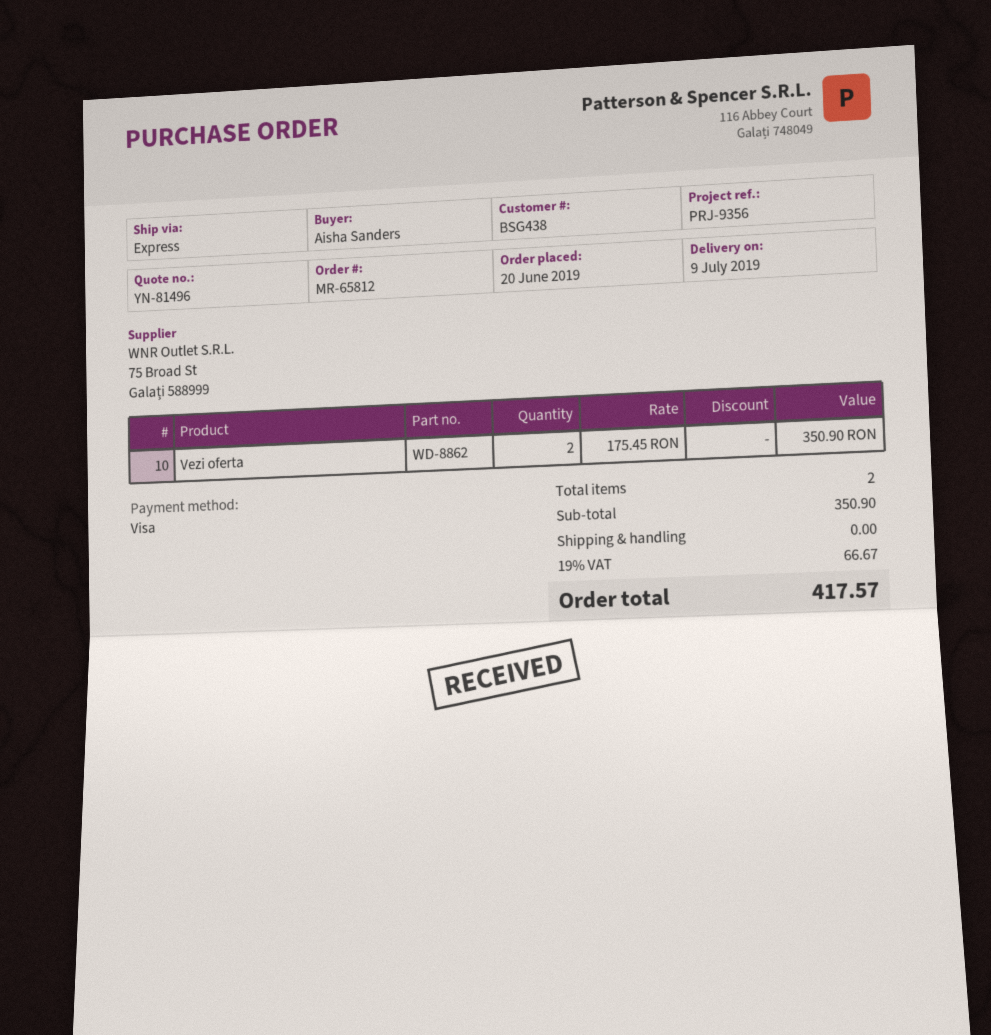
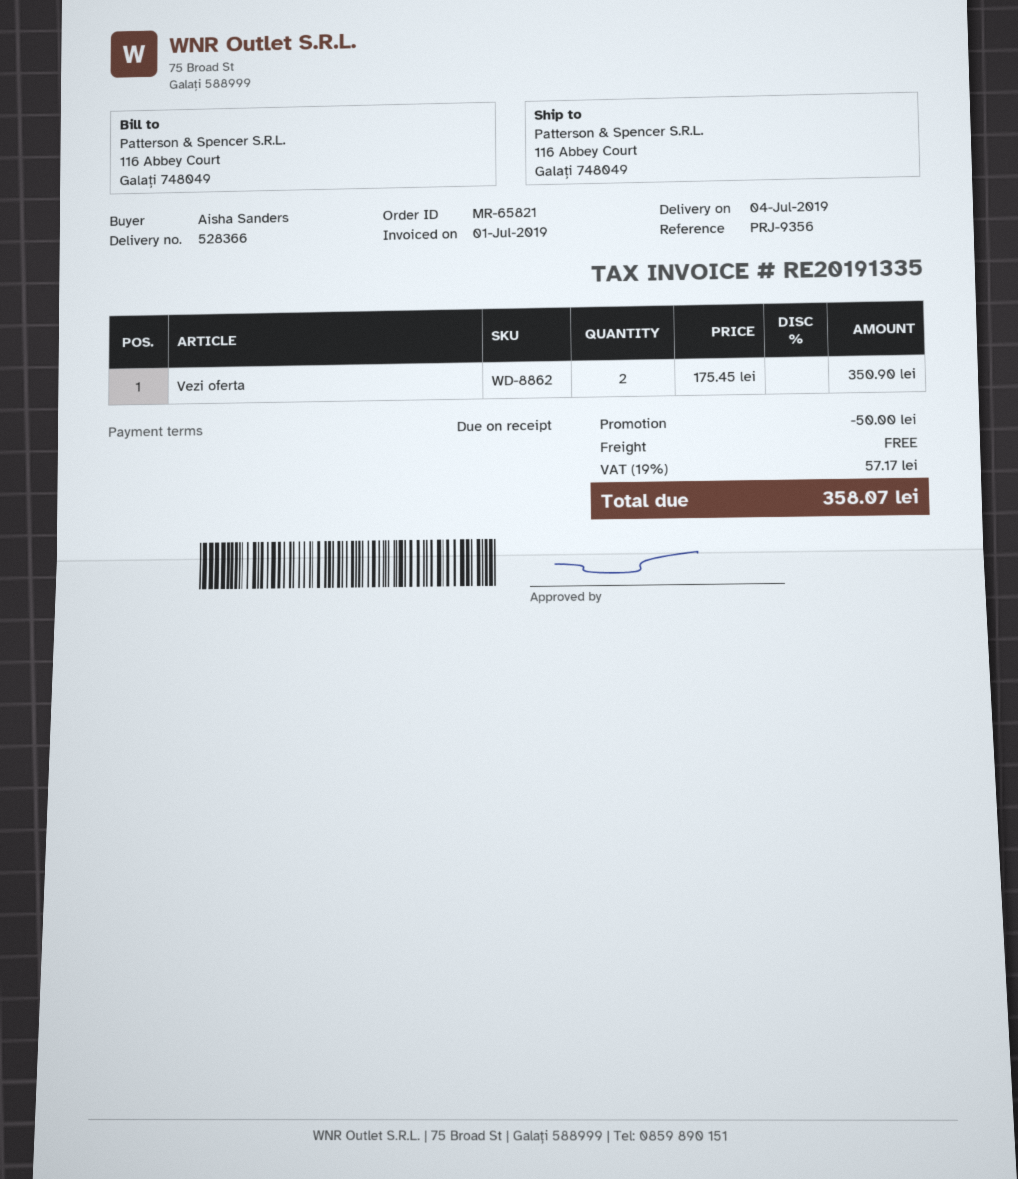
order number: MR-65812 -> MR-65821
delivery date: 2019-07-09 -> 2019-07-04
discount: none -> 50.00
tax: 19% = 66.67 -> 19% = 57.17
total: 417.57 -> 358.07

